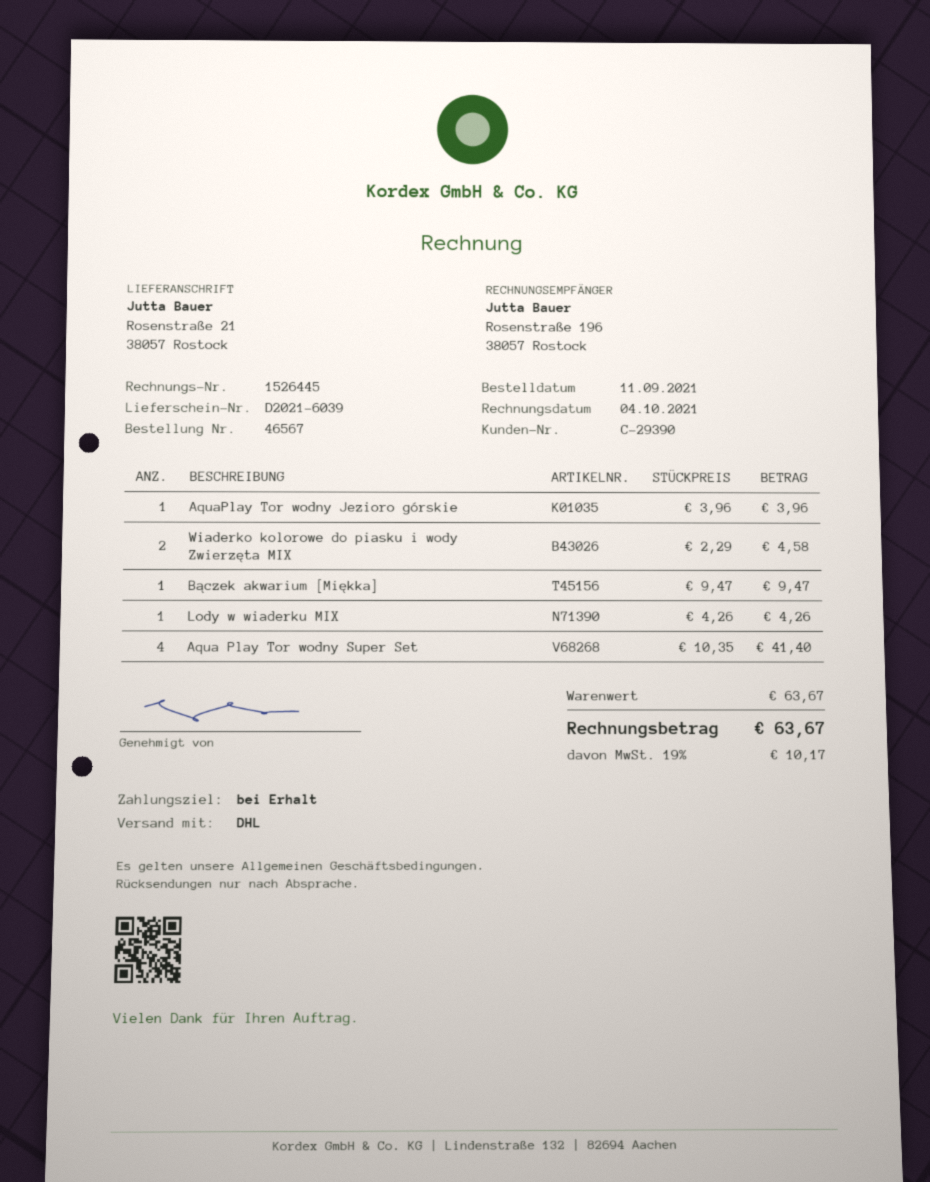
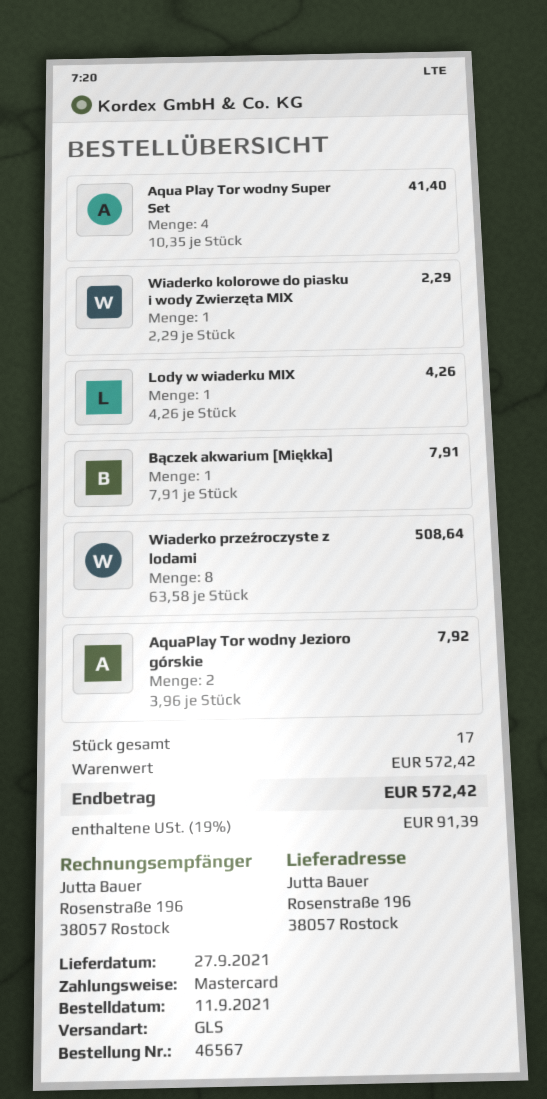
shipping method: DHL -> GLS
ship to: Rosenstraße 21, 38057 Rostock -> Rosenstraße 196, 38057 Rostock
AquaPlay Tor wodny Jezioro górskie: 1 x 3.96 = 3.96 -> 2 x 3.96 = 7.92
Wiaderko kolorowe do piasku i wody Zwierzęta MIX: 2 x 2.29 = 4.58 -> 1 x 2.29 = 2.29
Bączek akwarium [Miękka]: 1 x 9.47 = 9.47 -> 1 x 7.91 = 7.91
Wiaderko przeźroczyste z lodami: none -> 8 x 63.58 = 508.64
subtotal: 63.67 -> 572.42
tax: 19% = 10.17 -> 19% = 91.39
total: 63.67 -> 572.42

